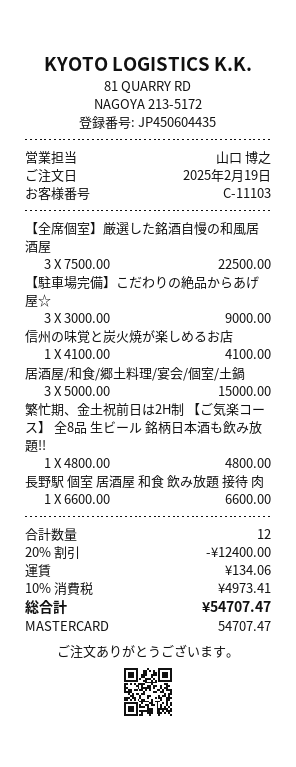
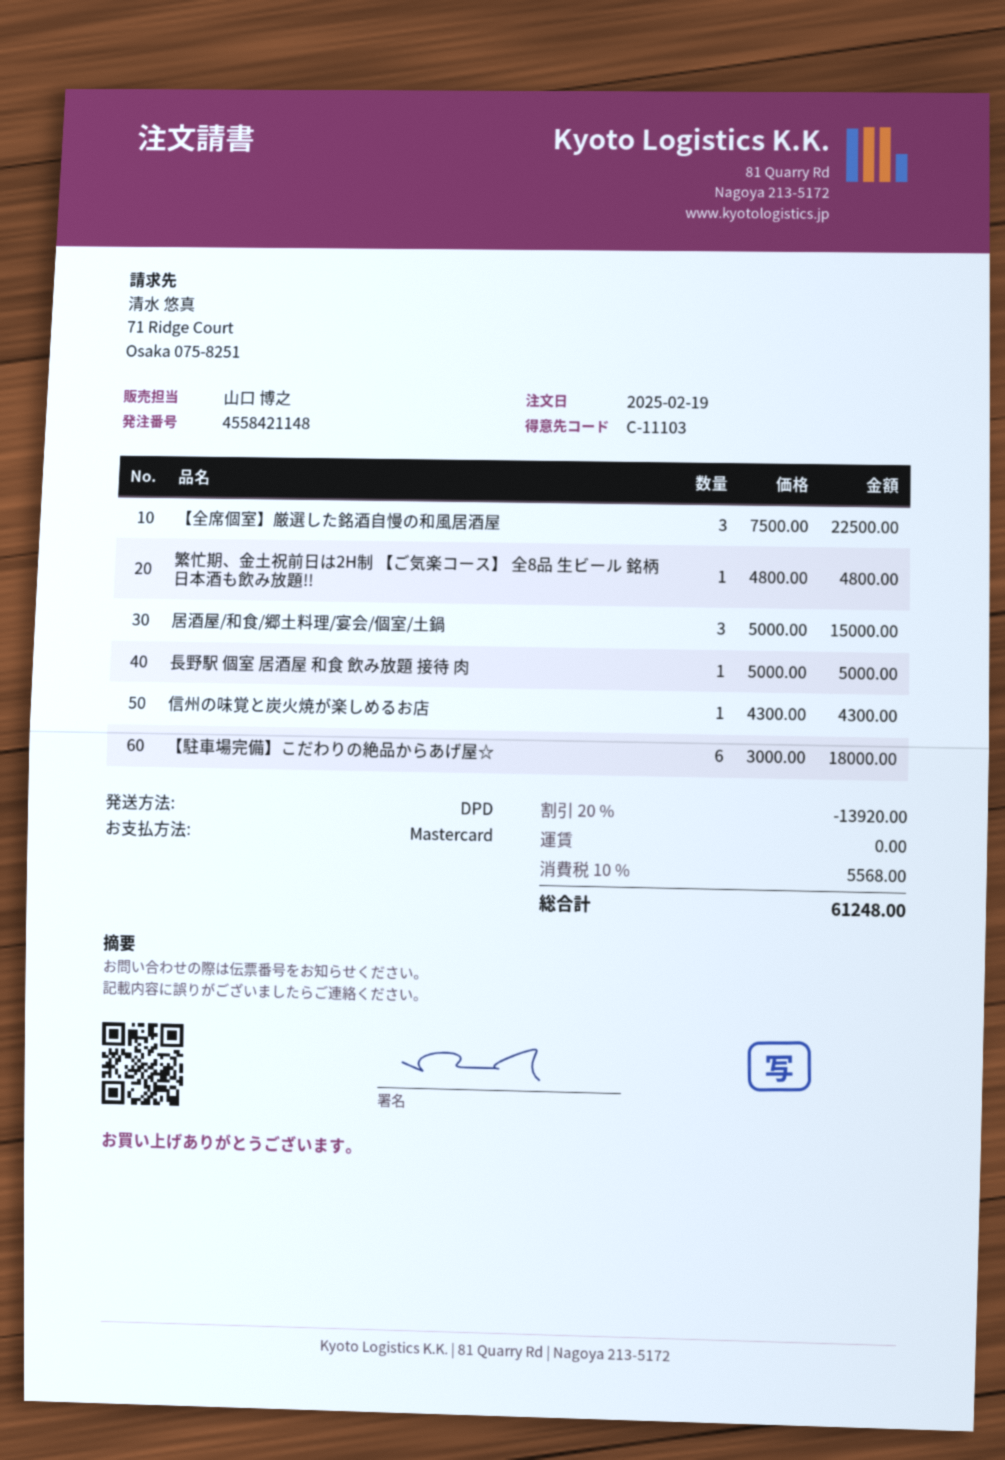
【駐車場完備】こだわりの絶品からあげ屋☆: 3 x 3000.00 = 9000.00 -> 6 x 3000.00 = 18000.00
信州の味覚と炭火焼が楽しめるお店: 1 x 4100.00 = 4100.00 -> 1 x 4300.00 = 4300.00
長野駅 個室 居酒屋 和食 飲み放題 接待 肉: 1 x 6600.00 = 6600.00 -> 1 x 5000.00 = 5000.00
discount: 20% = 12400.00 -> 20% = 13920.00
shipping: 134.06 -> 0.00
tax: 10% = 4973.41 -> 10% = 5568.00
total: 54707.47 -> 61248.00

